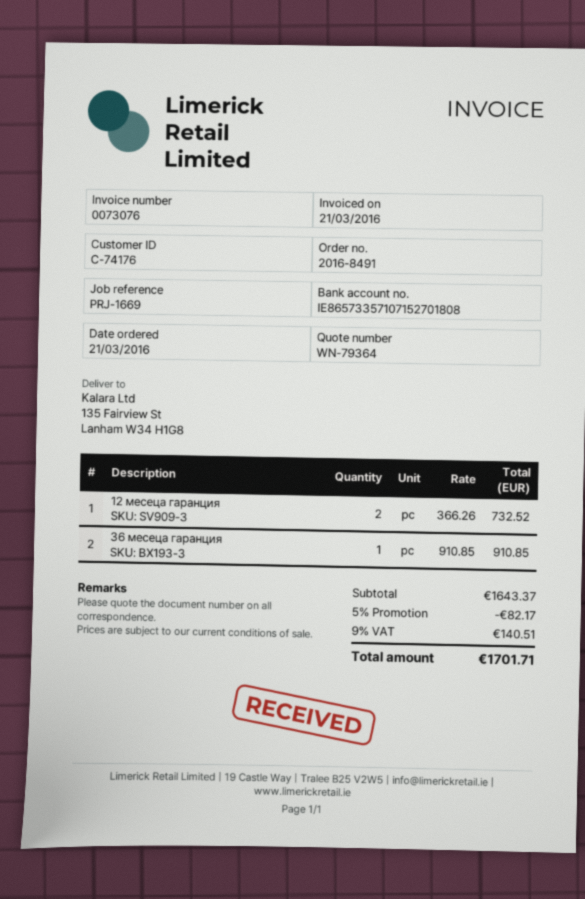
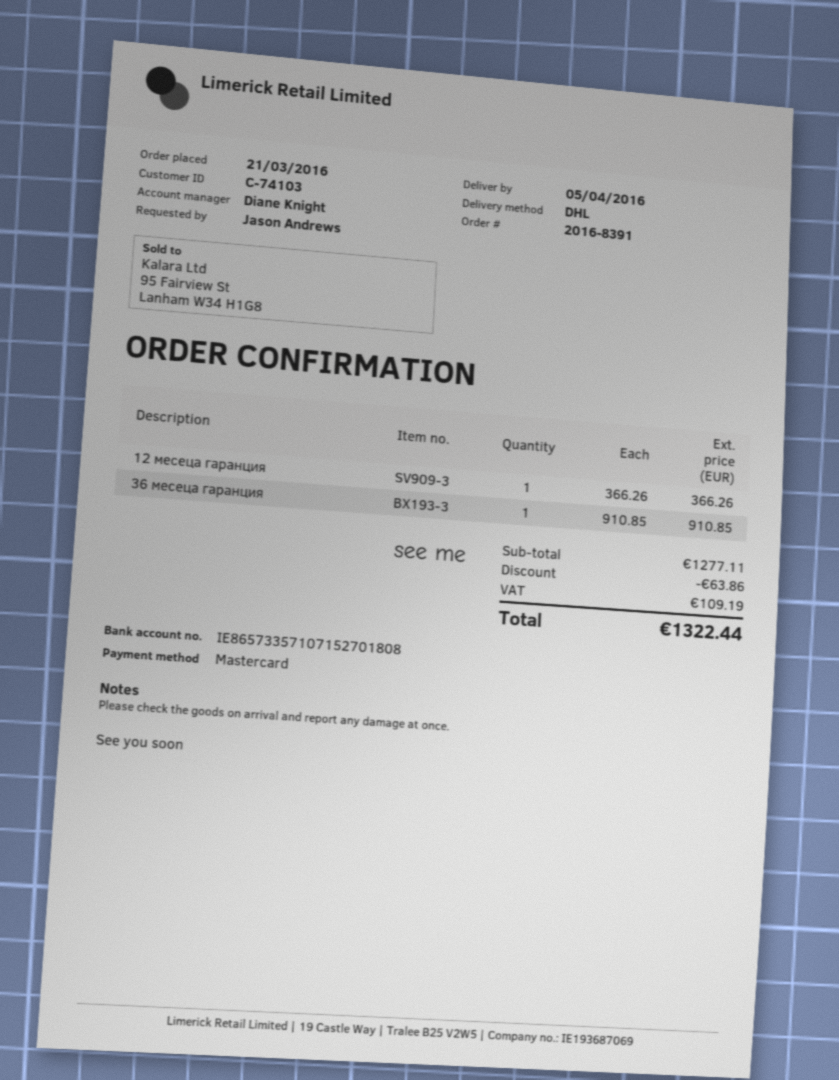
order number: 2016-8491 -> 2016-8391
customer number: C-74176 -> C-74103
12 месеца гаранция: 2 x 366.26 = 732.52 -> 1 x 366.26 = 366.26
subtotal: 1643.37 -> 1277.11
discount: 82.17 -> 63.86
tax: 140.51 -> 109.19
total: 1701.71 -> 1322.44

